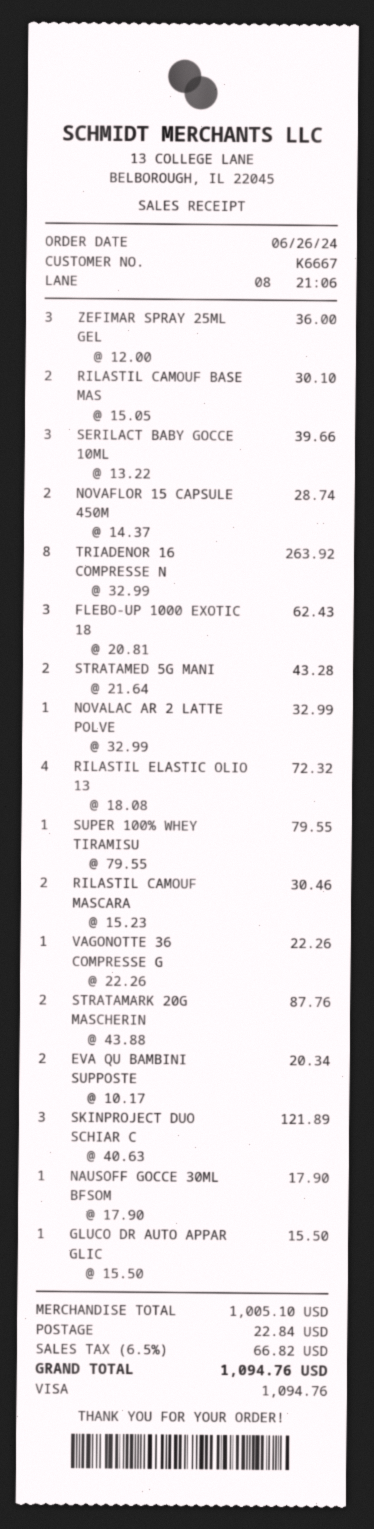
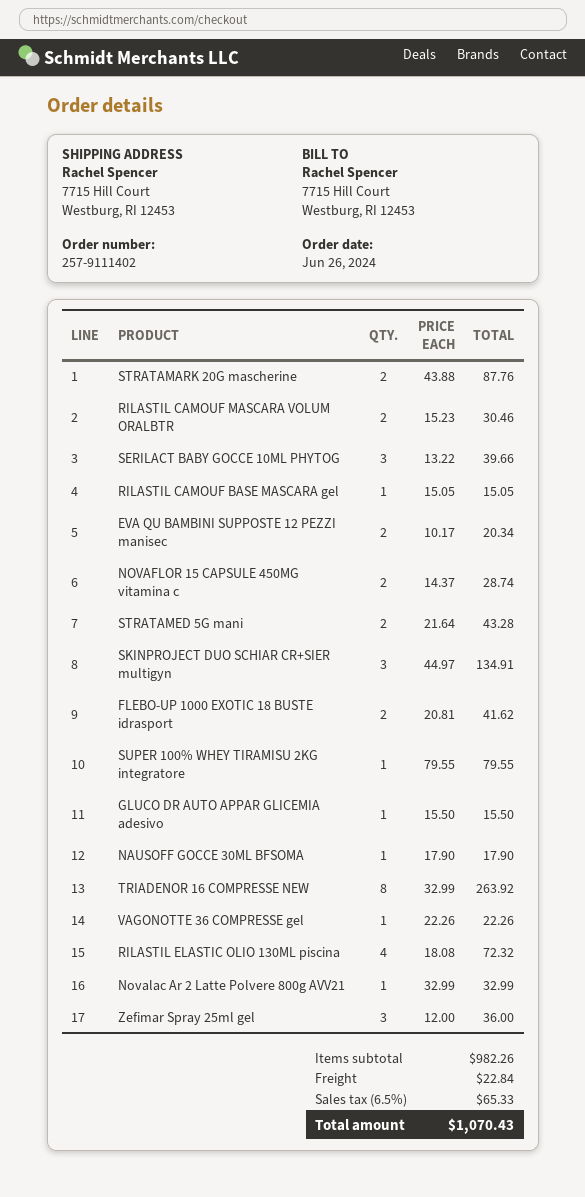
RILASTIL CAMOUF BASE MAS: 2 x 15.05 = 30.10 -> 1 x 15.05 = 15.05
FLEBO-UP 1000 EXOTIC 18: 3 x 20.81 = 62.43 -> 2 x 20.81 = 41.62
SKINPROJECT DUO SCHIAR C: 3 x 40.63 = 121.89 -> 3 x 44.97 = 134.91
subtotal: 1005.10 -> 982.26
tax: 6.5% = 66.82 -> 6.5% = 65.33
total: 1094.76 -> 1070.43

